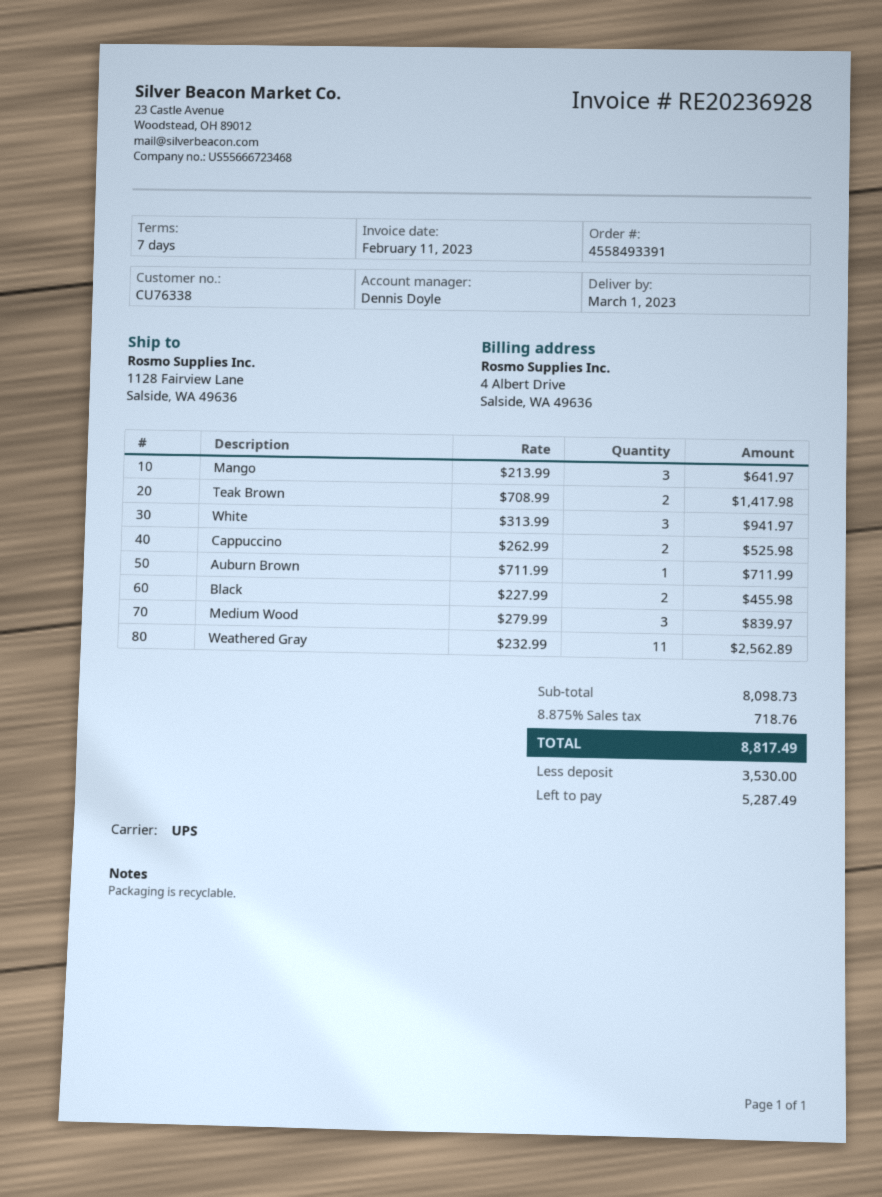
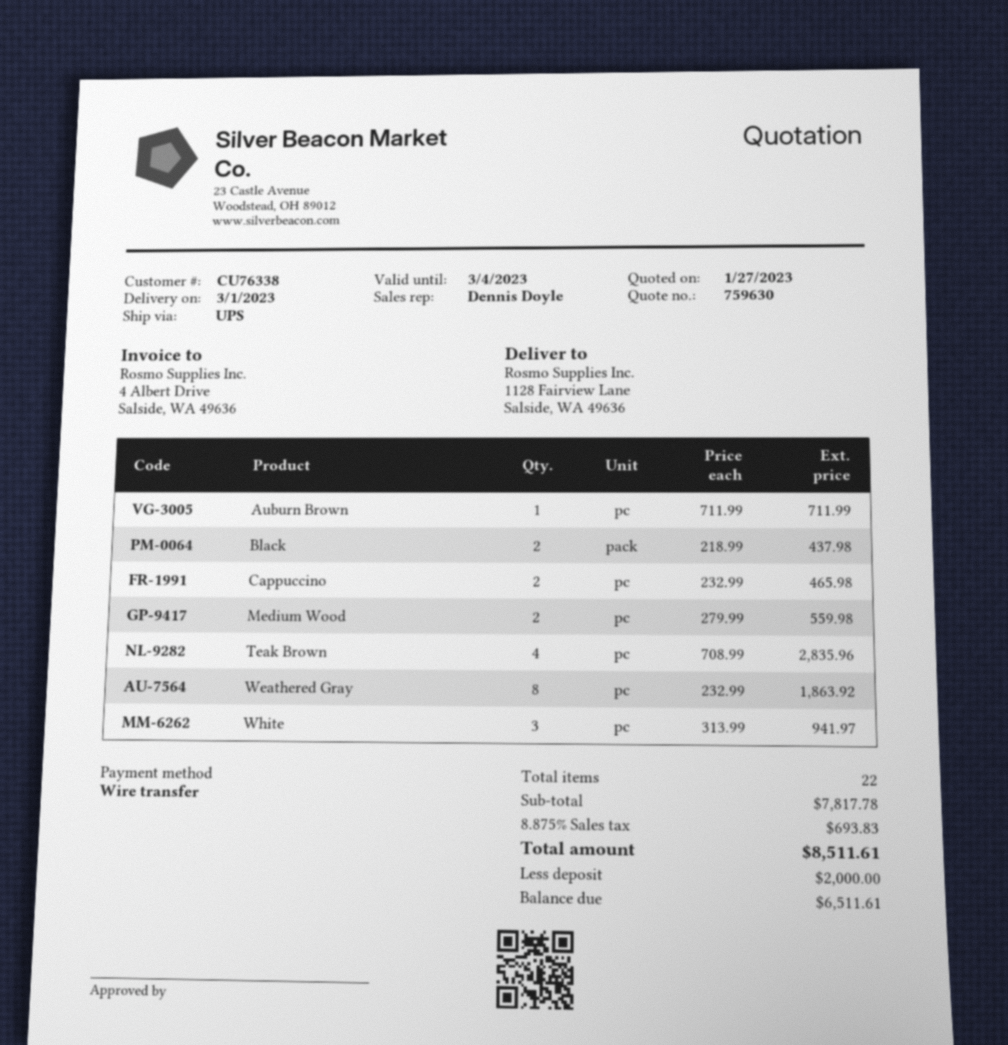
Mango: 3 x 213.99 = 641.97 -> none
Teak Brown: 2 x 708.99 = 1417.98 -> 4 x 708.99 = 2835.96
Cappuccino: 2 x 262.99 = 525.98 -> 2 x 232.99 = 465.98
Black: 2 x 227.99 = 455.98 -> 2 x 218.99 = 437.98
Medium Wood: 3 x 279.99 = 839.97 -> 2 x 279.99 = 559.98
Weathered Gray: 11 x 232.99 = 2562.89 -> 8 x 232.99 = 1863.92
subtotal: 8098.73 -> 7817.78
tax: 8.875% = 718.76 -> 8.875% = 693.83
total: 8817.49 -> 8511.61
deposit: 3530.00 -> 2000.00
balance: 5287.49 -> 6511.61

